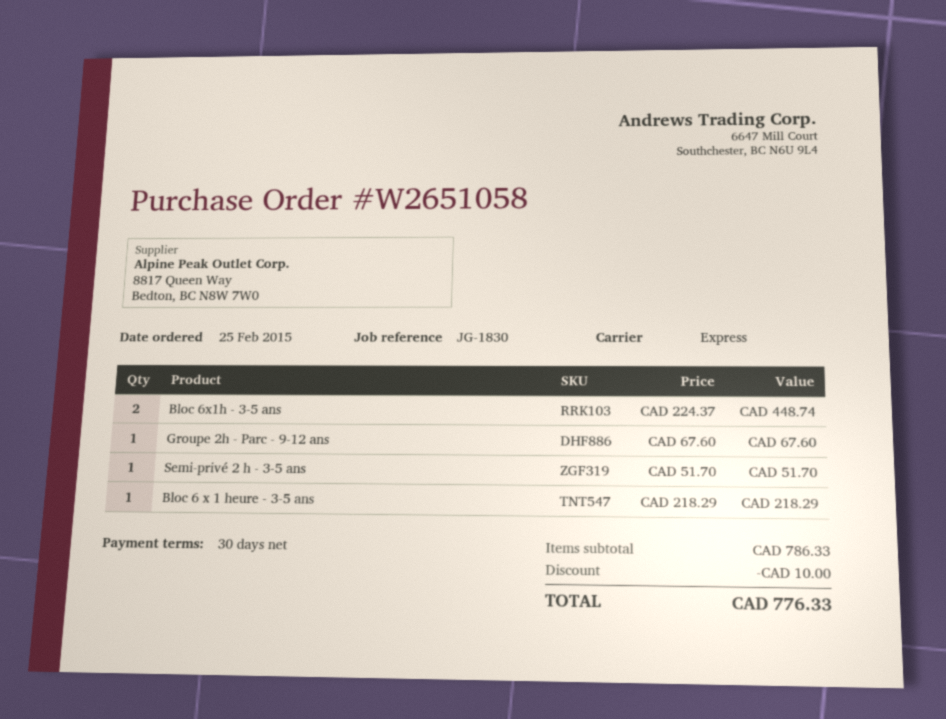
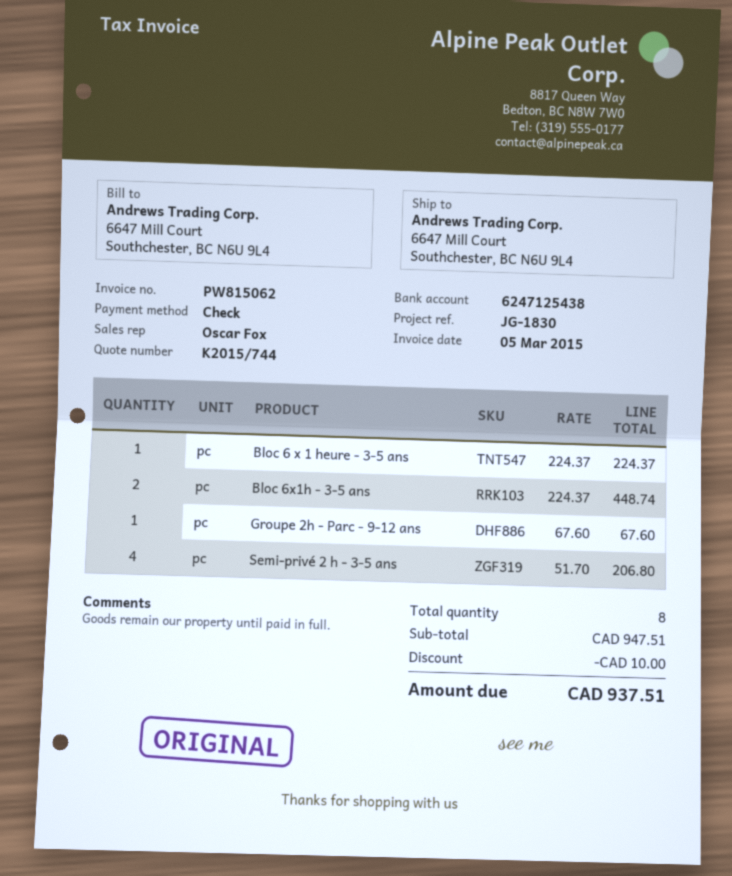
Semi-privé 2 h - 3-5 ans: 1 x 51.70 = 51.70 -> 4 x 51.70 = 206.80
Bloc 6 x 1 heure - 3-5 ans: 1 x 218.29 = 218.29 -> 1 x 224.37 = 224.37
subtotal: 786.33 -> 947.51
total: 776.33 -> 937.51

